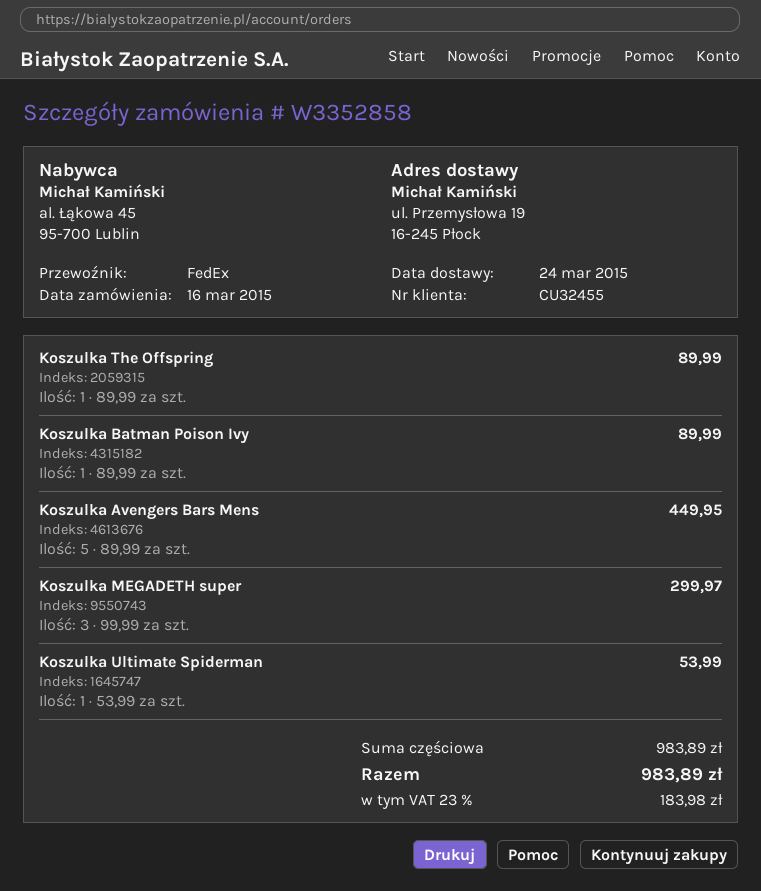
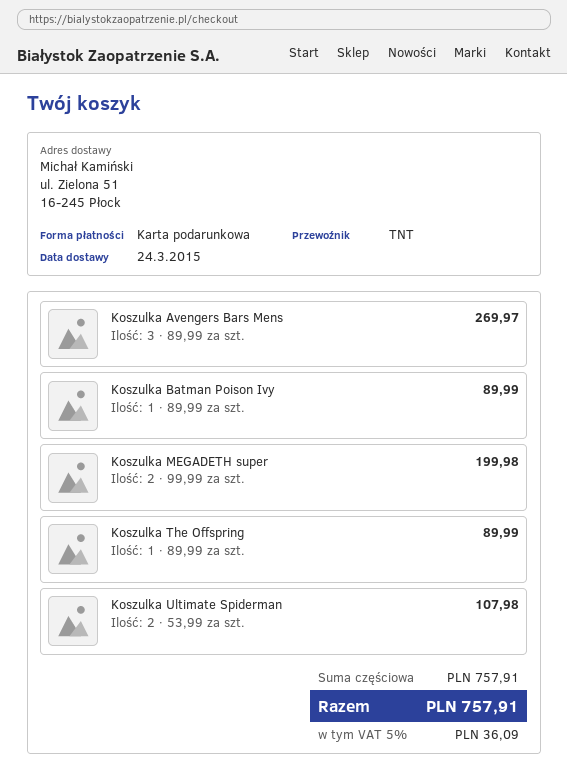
shipping method: FedEx -> TNT
ship to: ul. Przemysłowa 19, 16-245 Płock -> ul. Zielona 51, 16-245 Płock
Koszulka Avengers Bars Mens: 5 x 89.99 = 449.95 -> 3 x 89.99 = 269.97
Koszulka MEGADETH super: 3 x 99.99 = 299.97 -> 2 x 99.99 = 199.98
Koszulka Ultimate Spiderman: 1 x 53.99 = 53.99 -> 2 x 53.99 = 107.98
subtotal: 983.89 -> 757.91
tax: 23% = 183.98 -> 5% = 36.09
total: 983.89 -> 757.91

